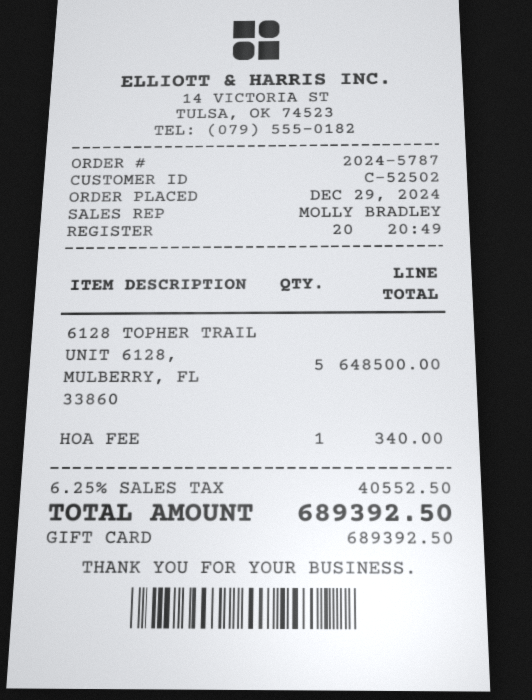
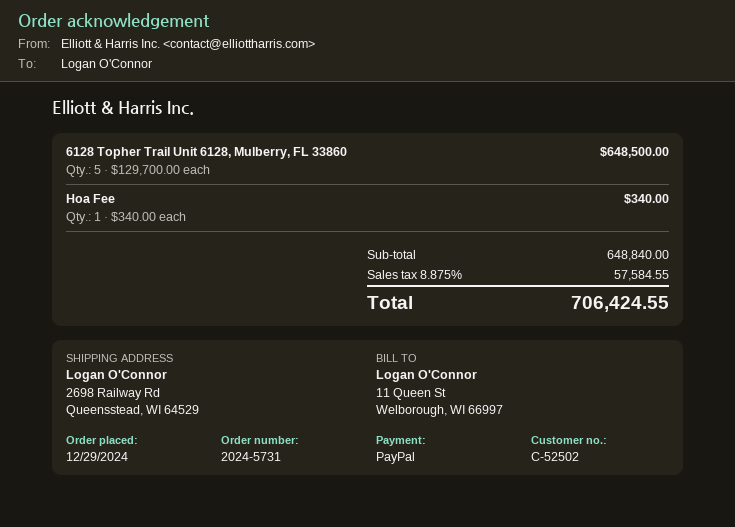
order number: 2024-5787 -> 2024-5731
payment method: gift card -> PayPal
tax: 6.25% = 40552.50 -> 8.875% = 57584.55
total: 689392.50 -> 706424.55

